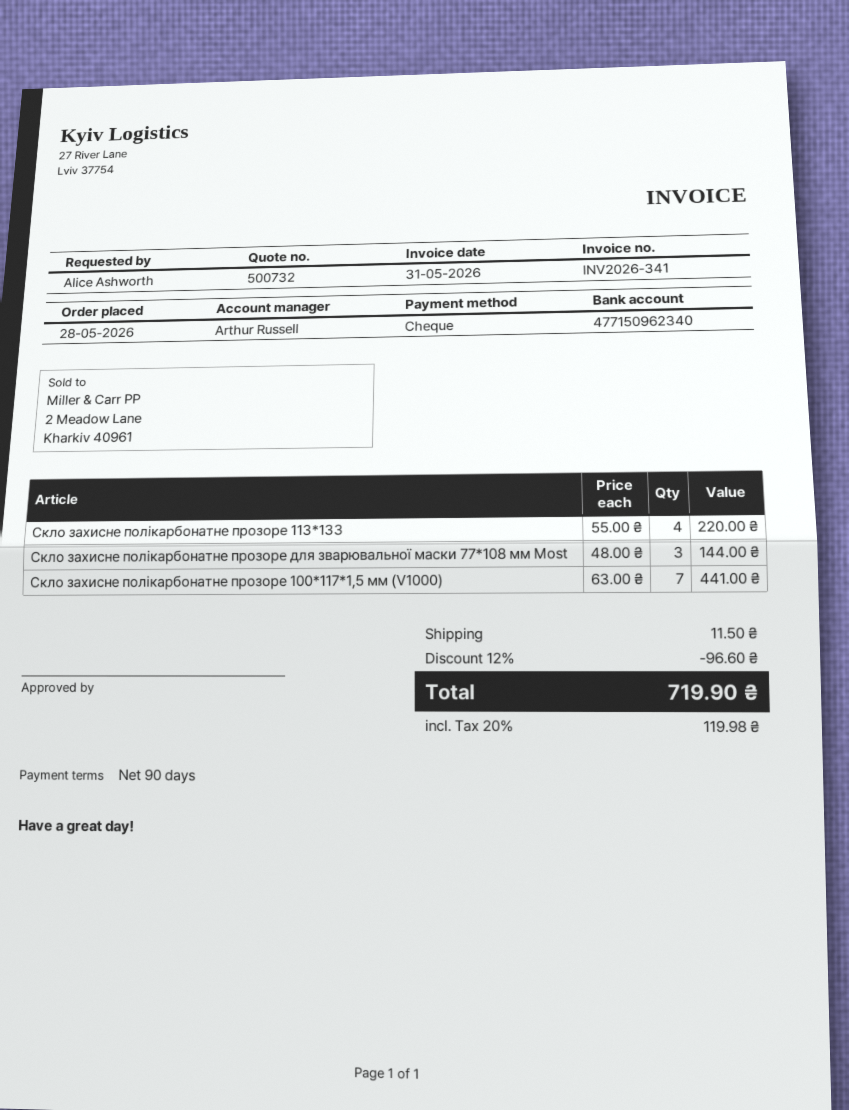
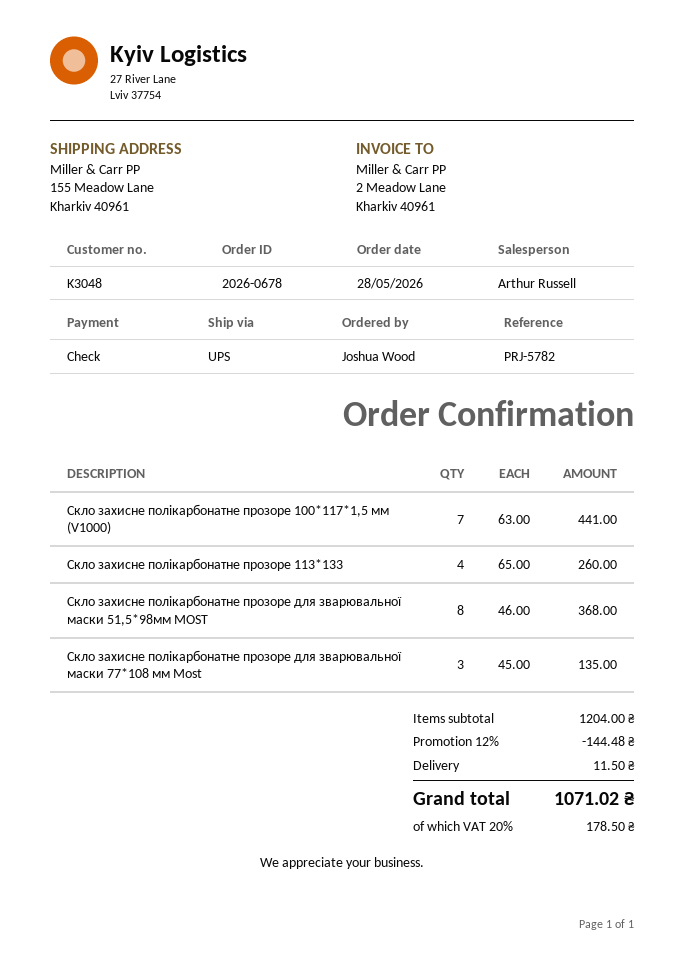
ordered by: Alice Ashworth -> Joshua Wood
Скло захисне полікарбонатне прозоре 113*133: 4 x 55.00 = 220.00 -> 4 x 65.00 = 260.00
Скло захисне полікарбонатне прозоре для зварювальної маски 77*108 мм Most: 3 x 48.00 = 144.00 -> 3 x 45.00 = 135.00
Скло захисне полікарбонатне прозоре для зварювальної маски 51,5*98мм MOST: none -> 8 x 46.00 = 368.00
discount: 12% = 96.60 -> 12% = 144.48
tax: 20% = 119.98 -> 20% = 178.50
total: 719.90 -> 1071.02

